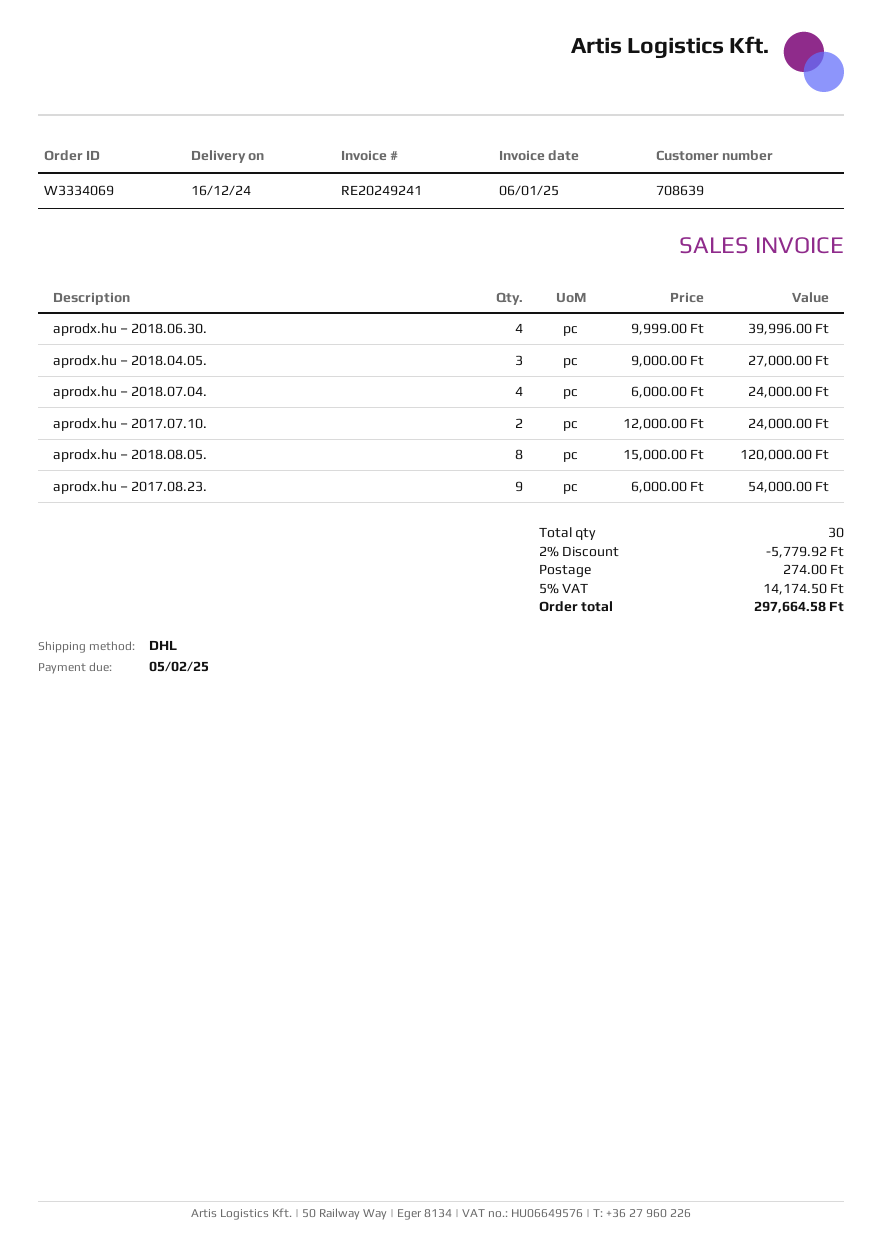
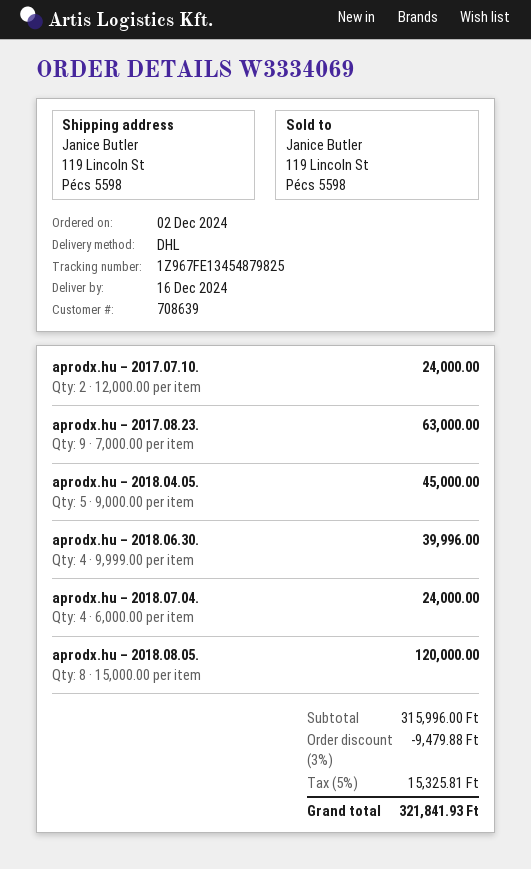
aprodx.hu – 2018.04.05.: 3 x 9000.00 = 27000.00 -> 5 x 9000.00 = 45000.00
aprodx.hu – 2017.08.23.: 9 x 6000.00 = 54000.00 -> 9 x 7000.00 = 63000.00
discount: 2% = 5779.92 -> 3% = 9479.88
shipping: 274.00 -> none
tax: 5% = 14174.50 -> 5% = 15325.81
total: 297664.58 -> 321841.93

